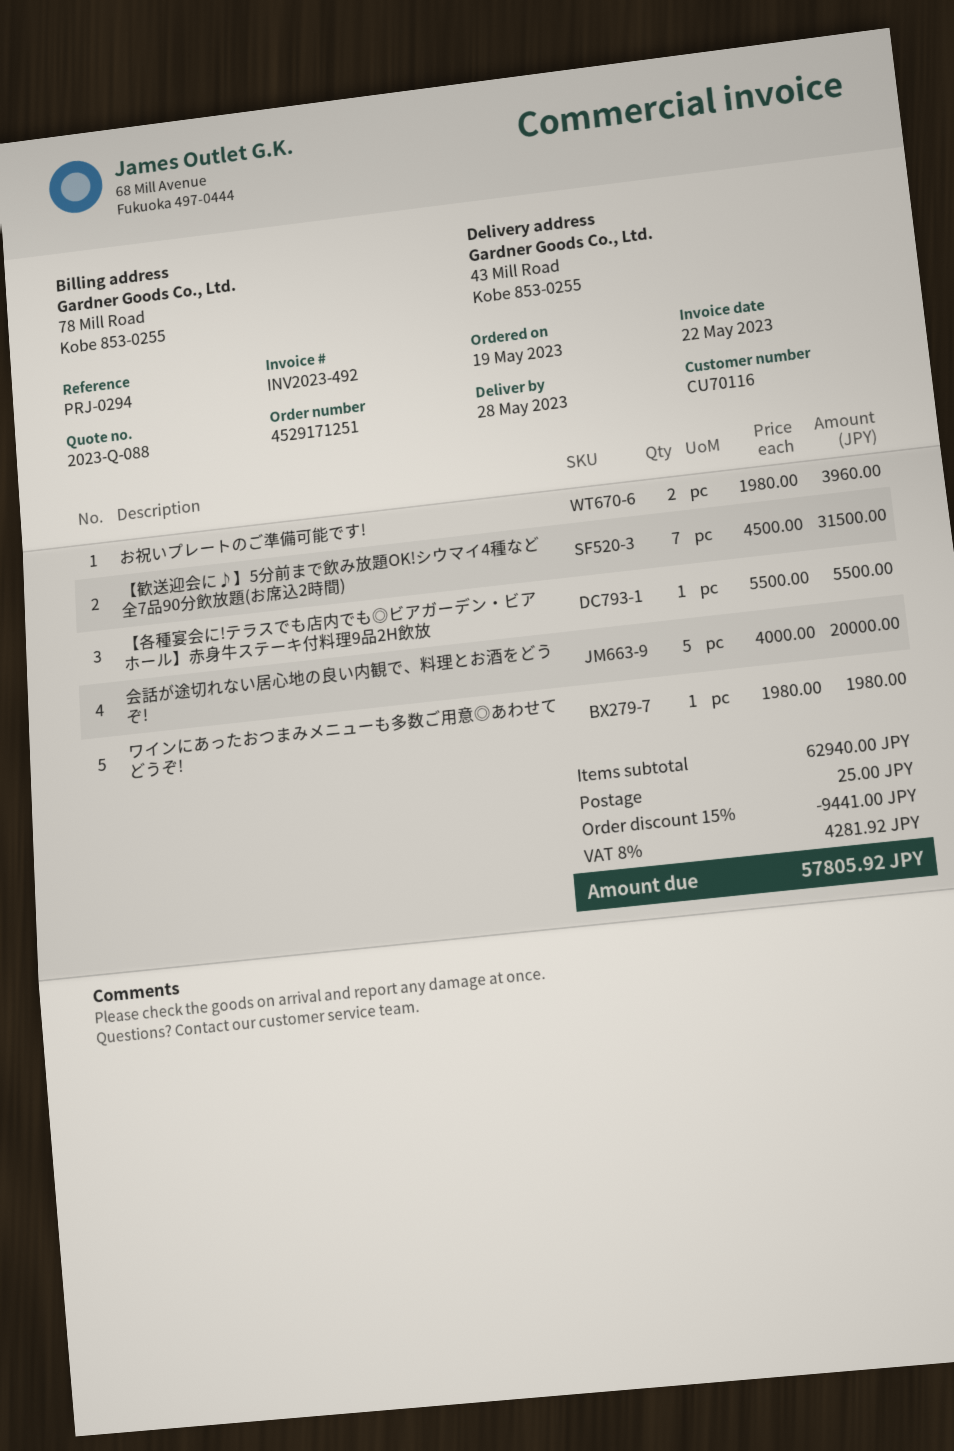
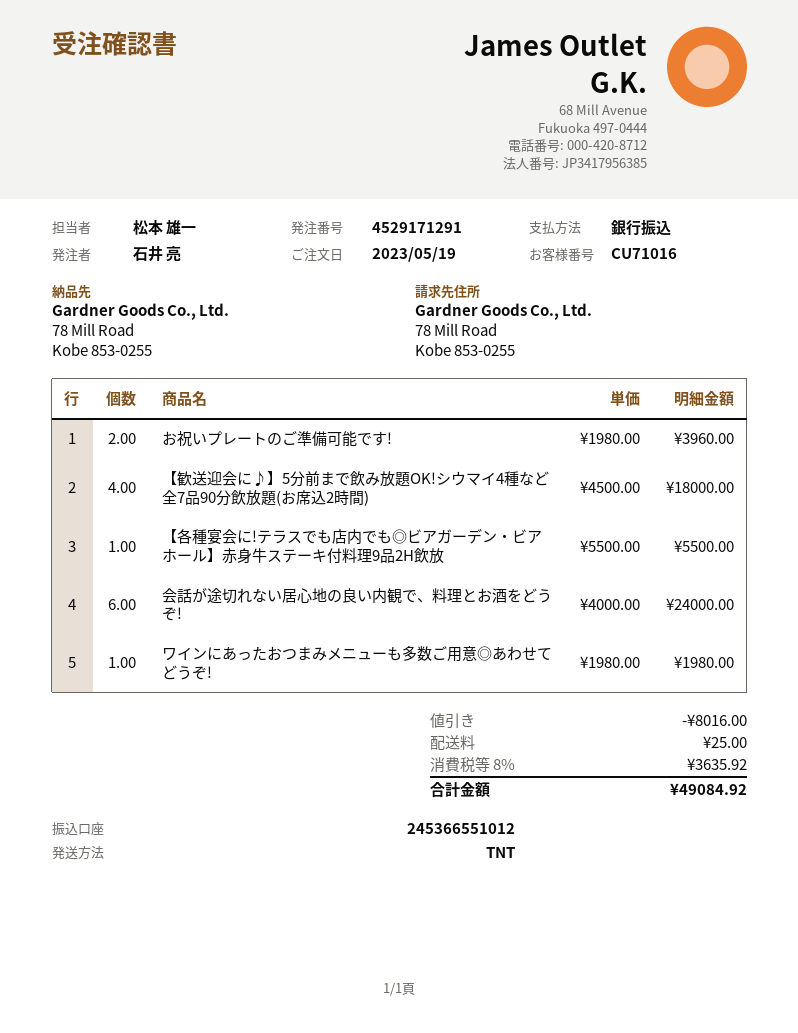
order number: 4529171251 -> 4529171291
customer number: CU70116 -> CU71016
ship to: 43 Mill Road, Kobe 853-0255 -> 78 Mill Road, Kobe 853-0255
【歓送迎会に♪】5分前まで飲み放題OK!シウマイ4種など全7品90分飲放題(お席込2時間): 7 x 4500.00 = 31500.00 -> 4 x 4500.00 = 18000.00
会話が途切れない居心地の良い内観で、料理とお酒をどうぞ!: 5 x 4000.00 = 20000.00 -> 6 x 4000.00 = 24000.00
discount: 9441.00 -> 8016.00
tax: 8% = 4281.92 -> 8% = 3635.92
total: 57805.92 -> 49084.92

